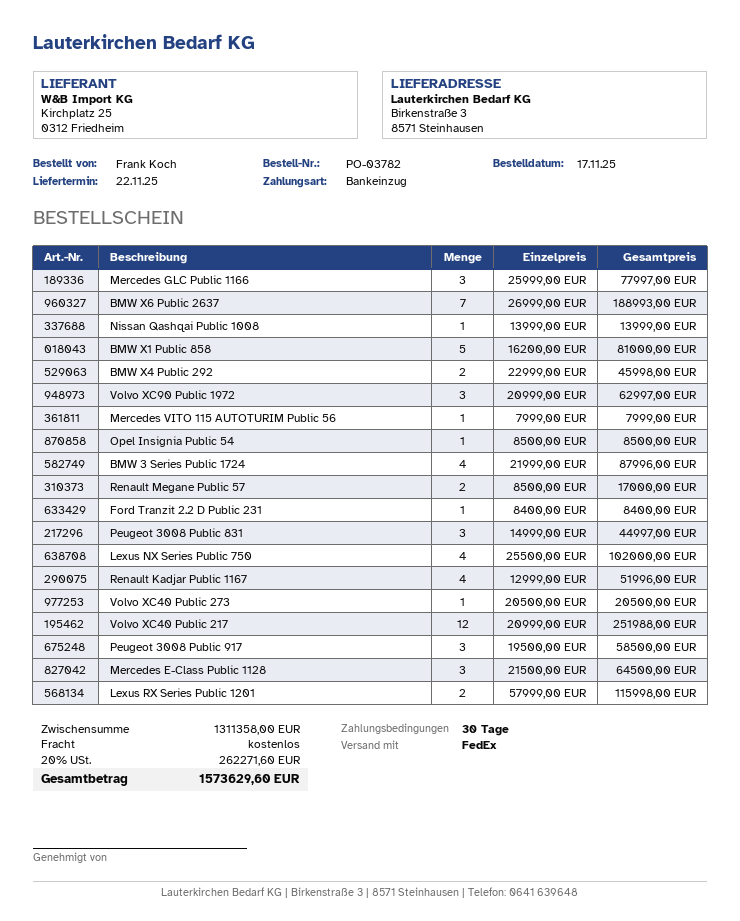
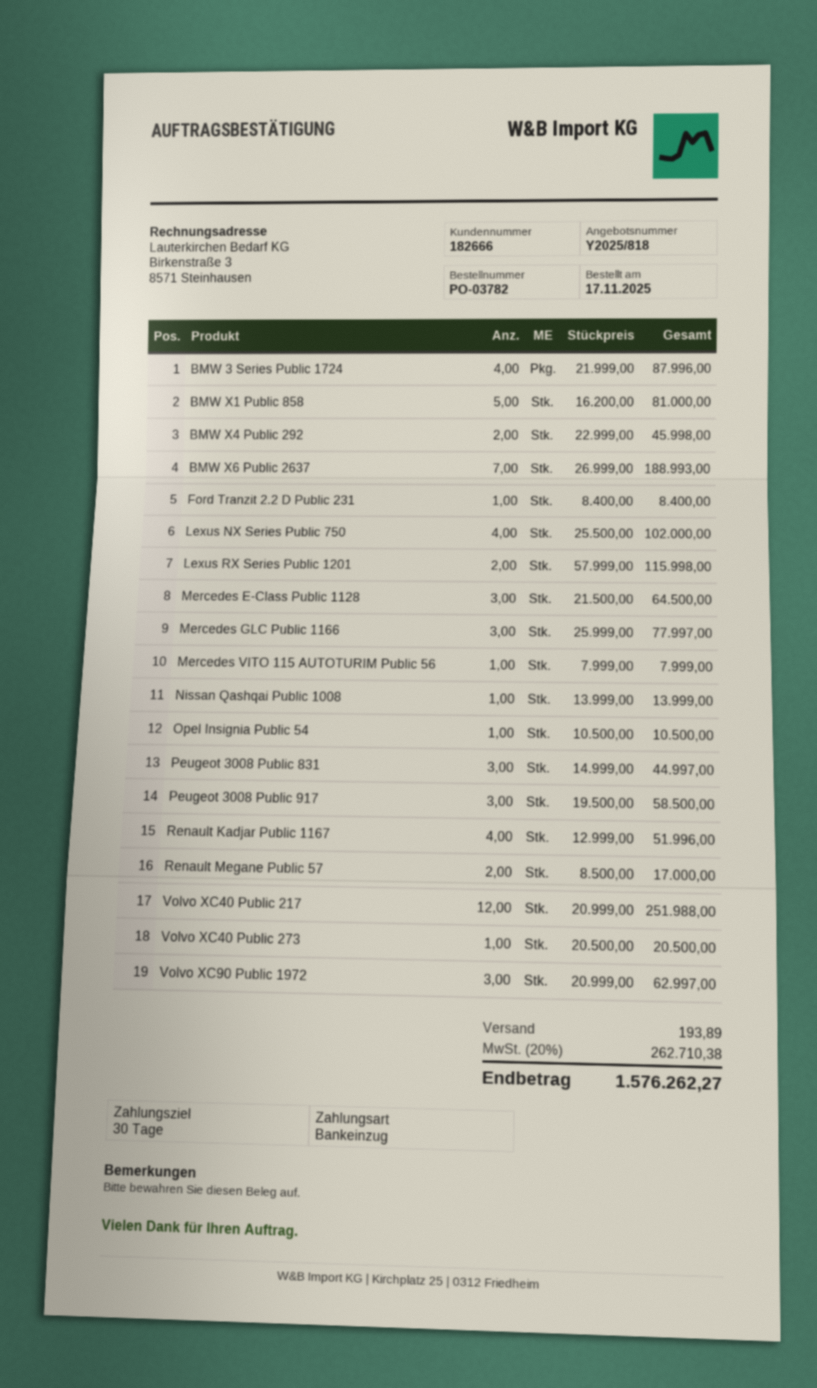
Opel Insignia Public 54: 1 x 8500.00 = 8500.00 -> 1 x 10500.00 = 10500.00
shipping: 0.00 -> 193.89
tax: 20% = 262271.60 -> 20% = 262710.38
total: 1573629.60 -> 1576262.27

